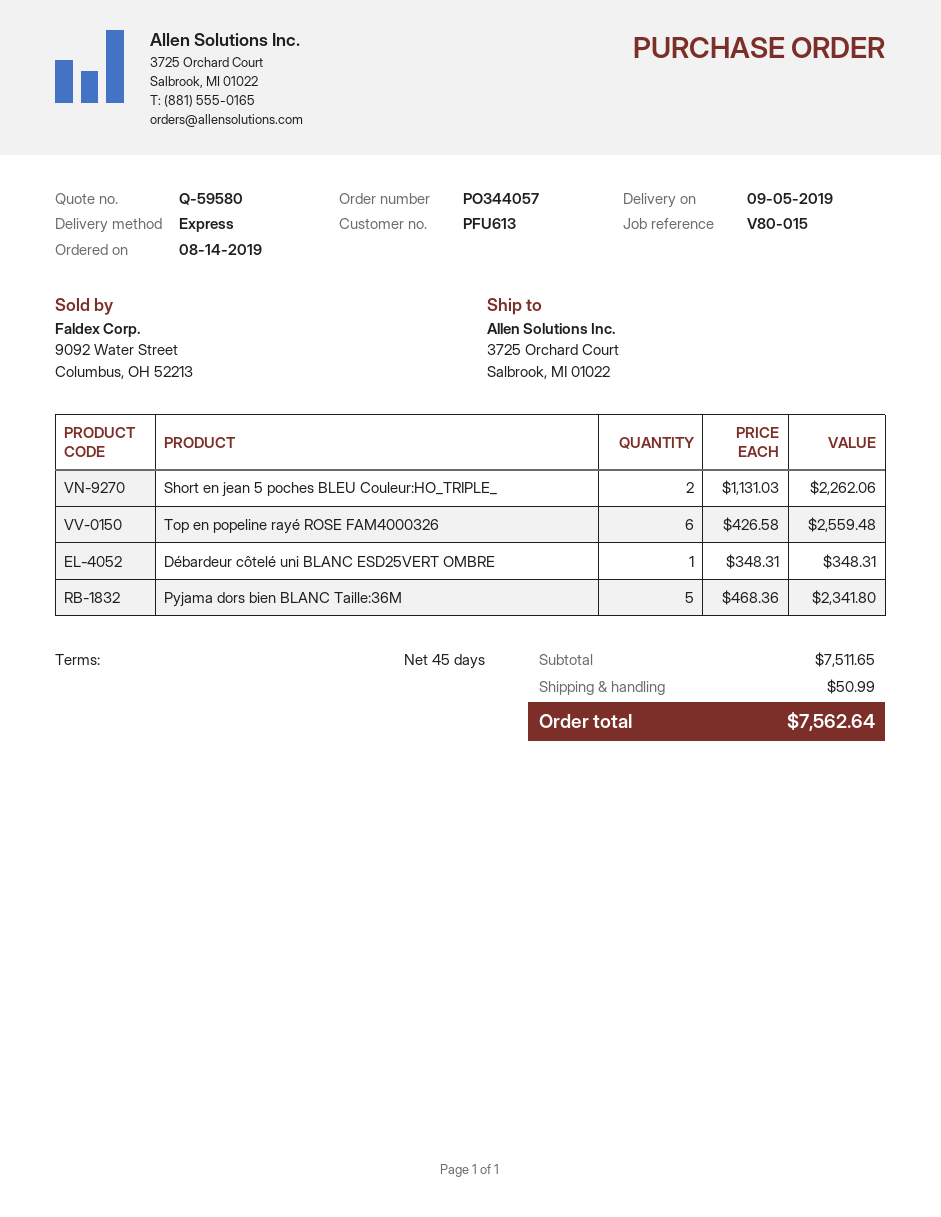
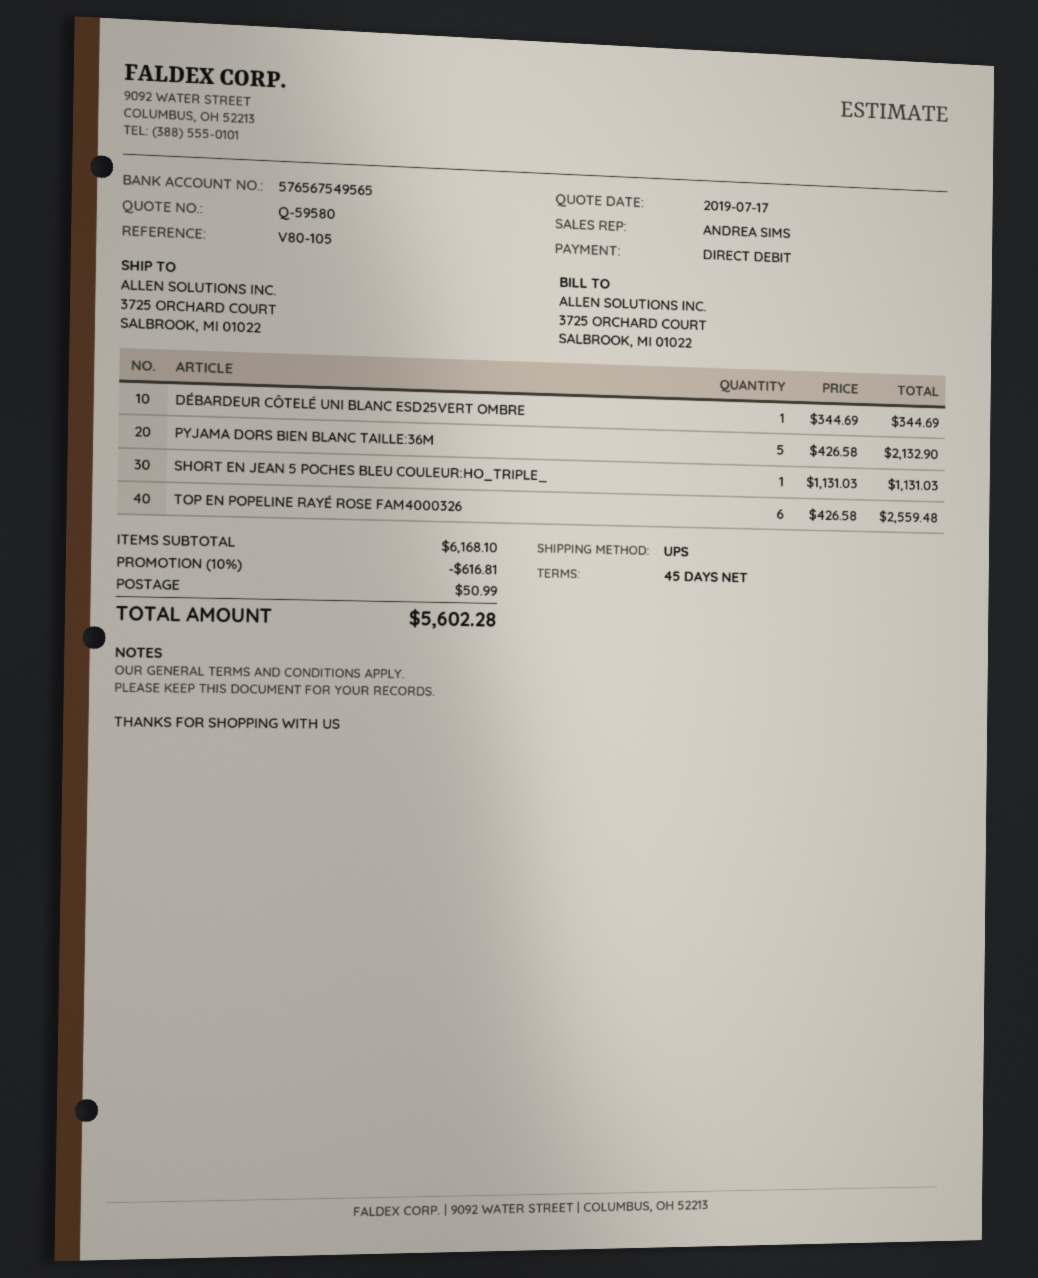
reference: V80-015 -> V80-105
shipping method: express -> UPS
Short en jean 5 poches BLEU Couleur:HO_TRIPLE_: 2 x 1131.03 = 2262.06 -> 1 x 1131.03 = 1131.03
Débardeur côtelé uni BLANC ESD25VERT OMBRE: 1 x 348.31 = 348.31 -> 1 x 344.69 = 344.69
Pyjama dors bien BLANC Taille:36M: 5 x 468.36 = 2341.80 -> 5 x 426.58 = 2132.90
subtotal: 7511.65 -> 6168.10
discount: none -> 10% = 616.81
total: 7562.64 -> 5602.28

